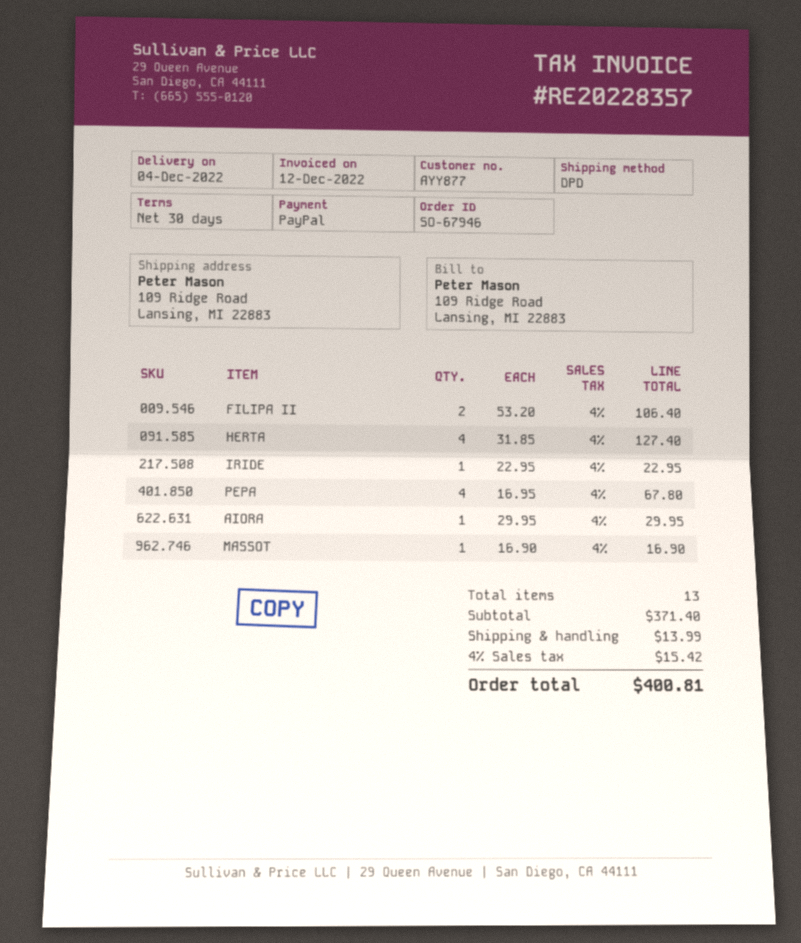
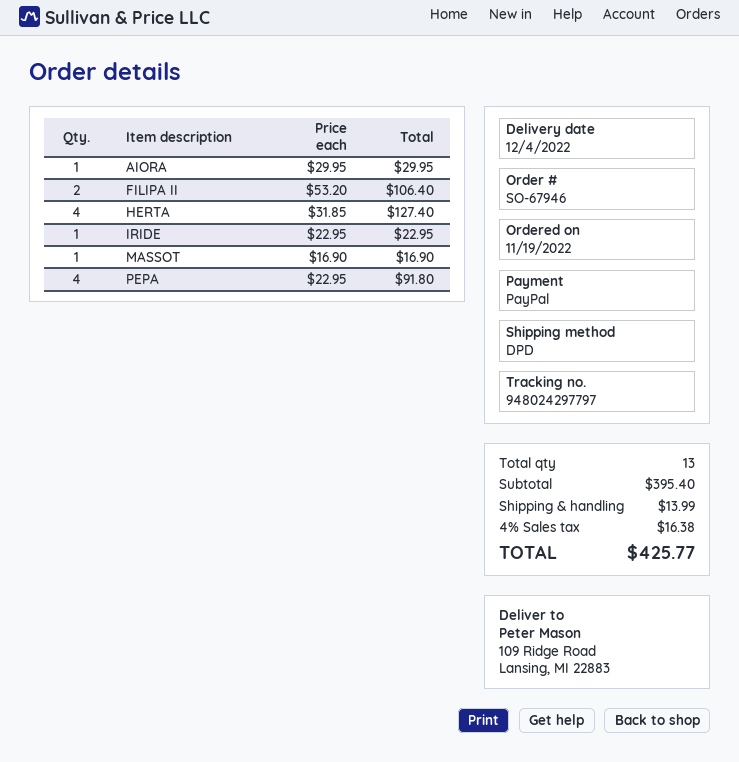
PEPA: 4 x 16.95 = 67.80 -> 4 x 22.95 = 91.80
subtotal: 371.40 -> 395.40
tax: 4% = 15.42 -> 4% = 16.38
total: 400.81 -> 425.77

